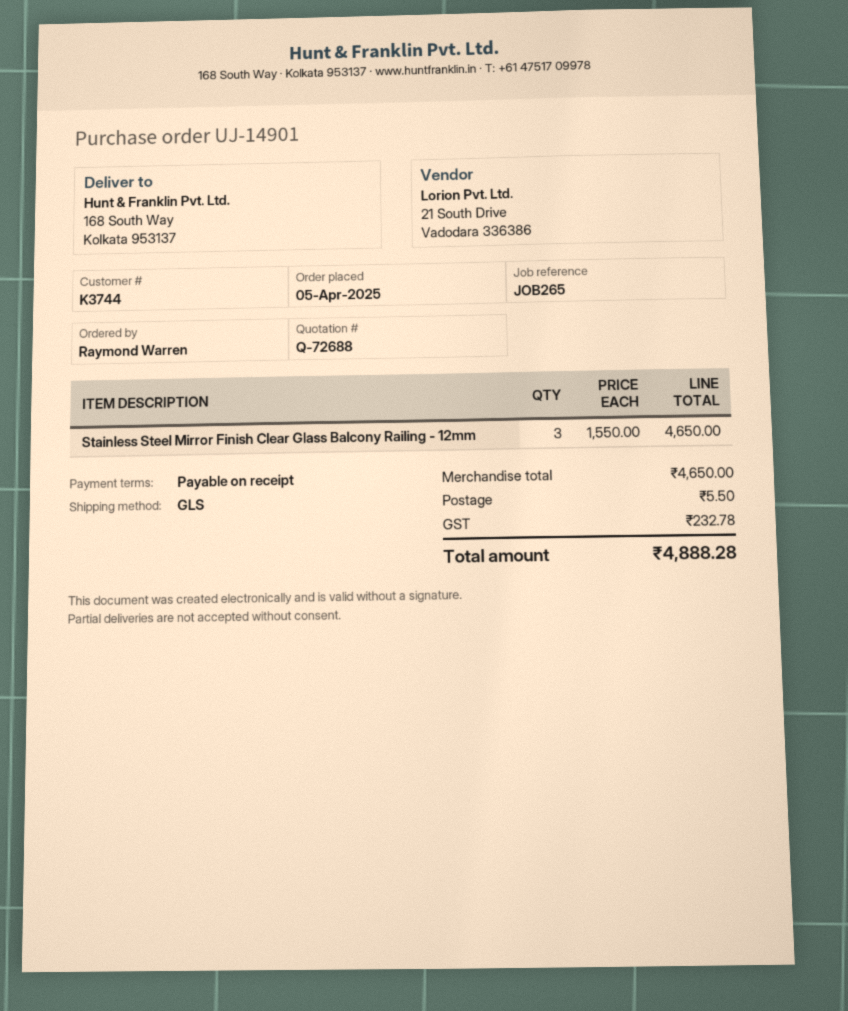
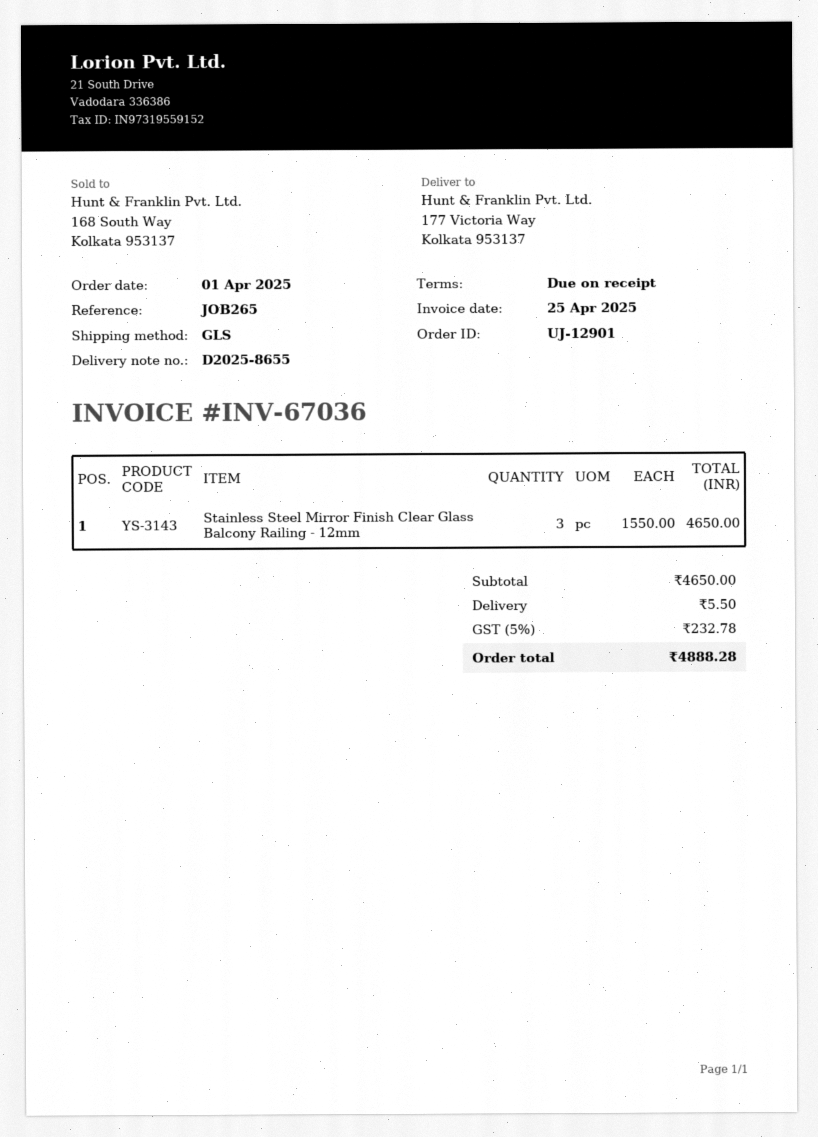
order number: UJ-14901 -> UJ-12901
order date: 2025-04-05 -> 2025-04-01
ship to: 168 South Way, Kolkata 953137 -> 177 Victoria Way, Kolkata 953137

